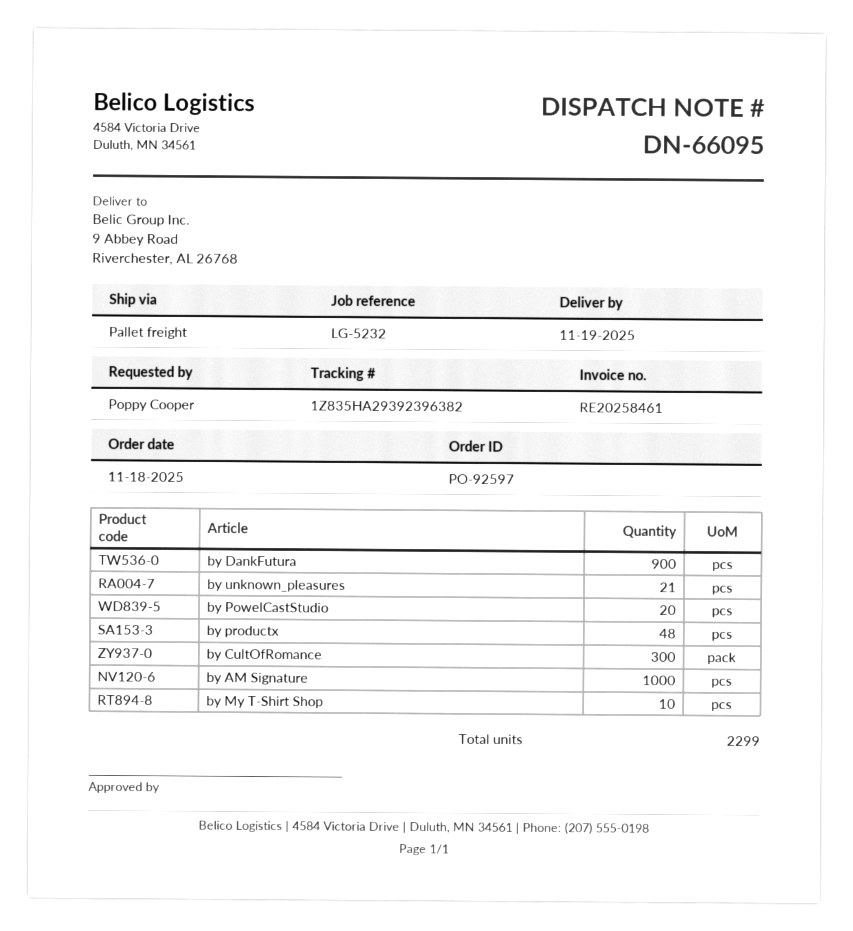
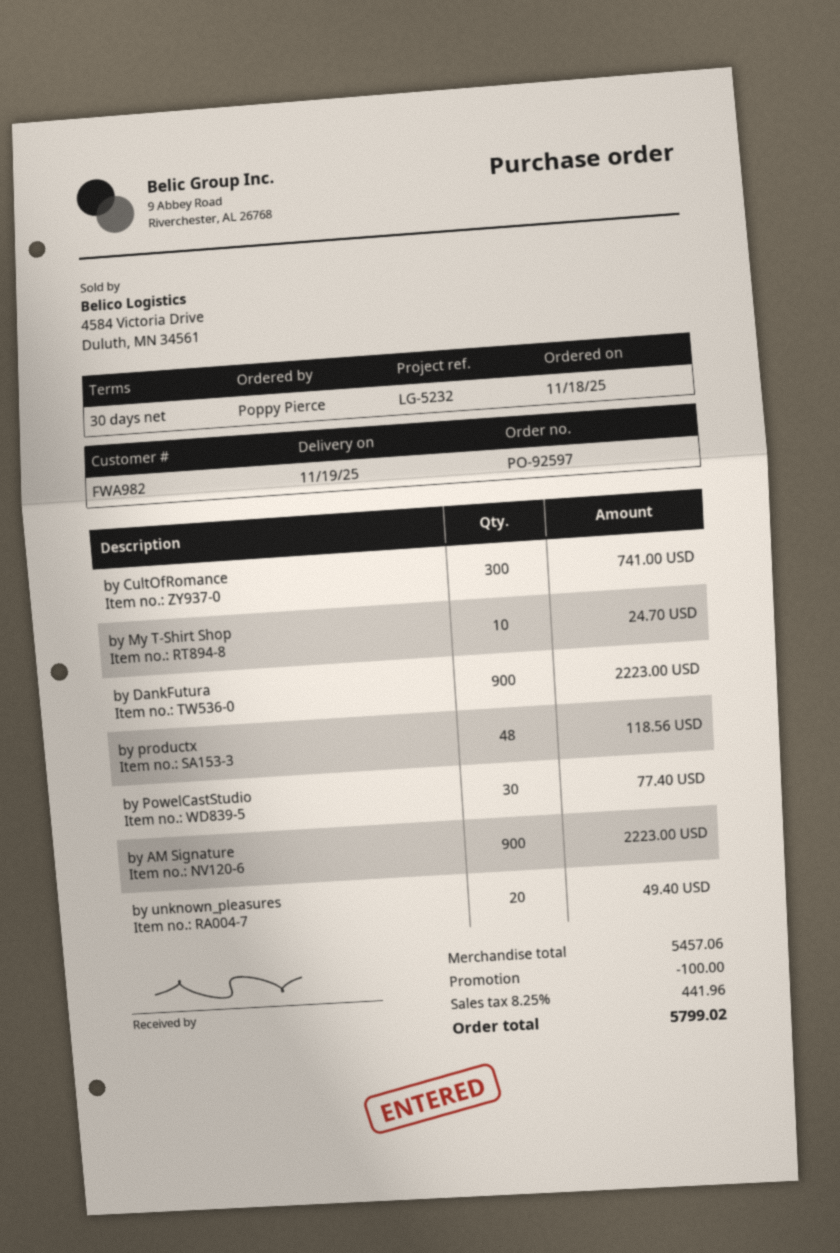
ordered by: Poppy Cooper -> Poppy Pierce
by unknown_pleasures: 21 -> 20
by PowelCastStudio: 20 -> 30
by AM Signature: 1000 -> 900

